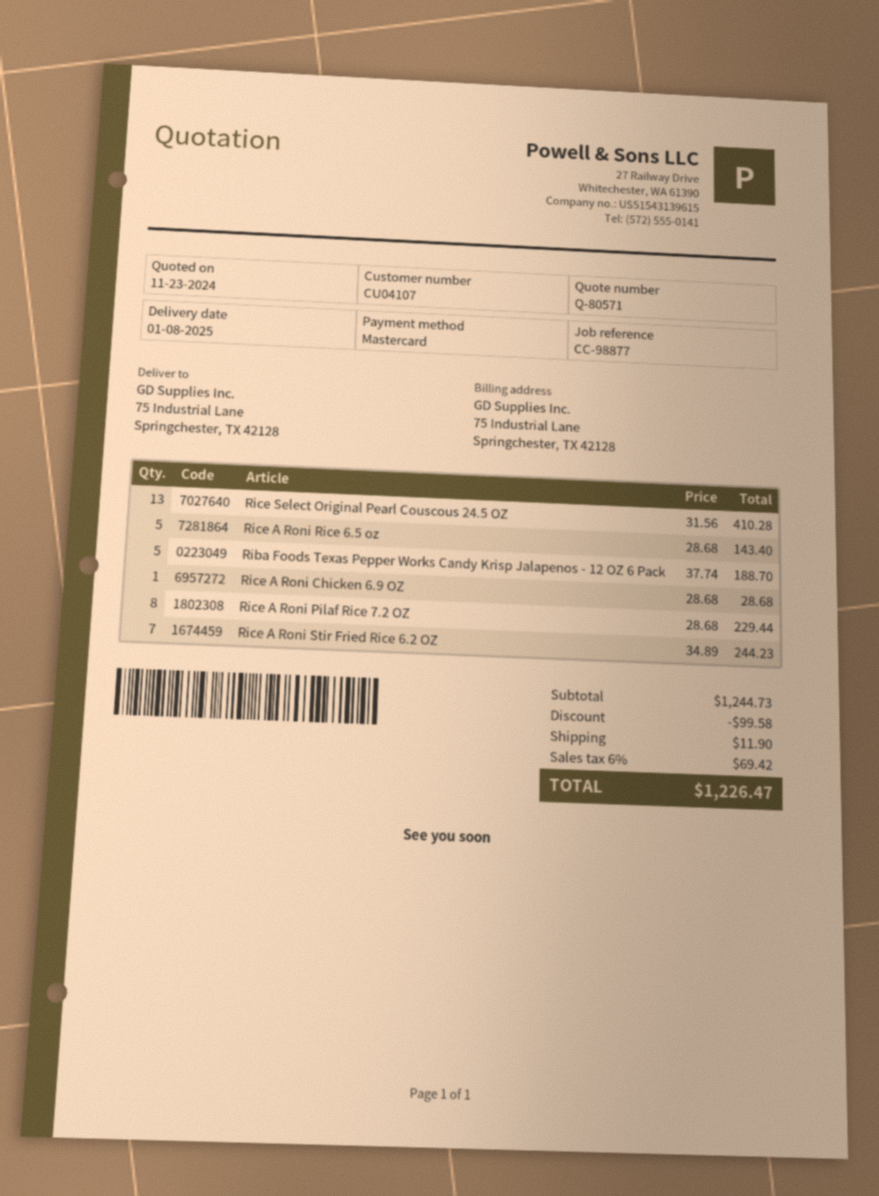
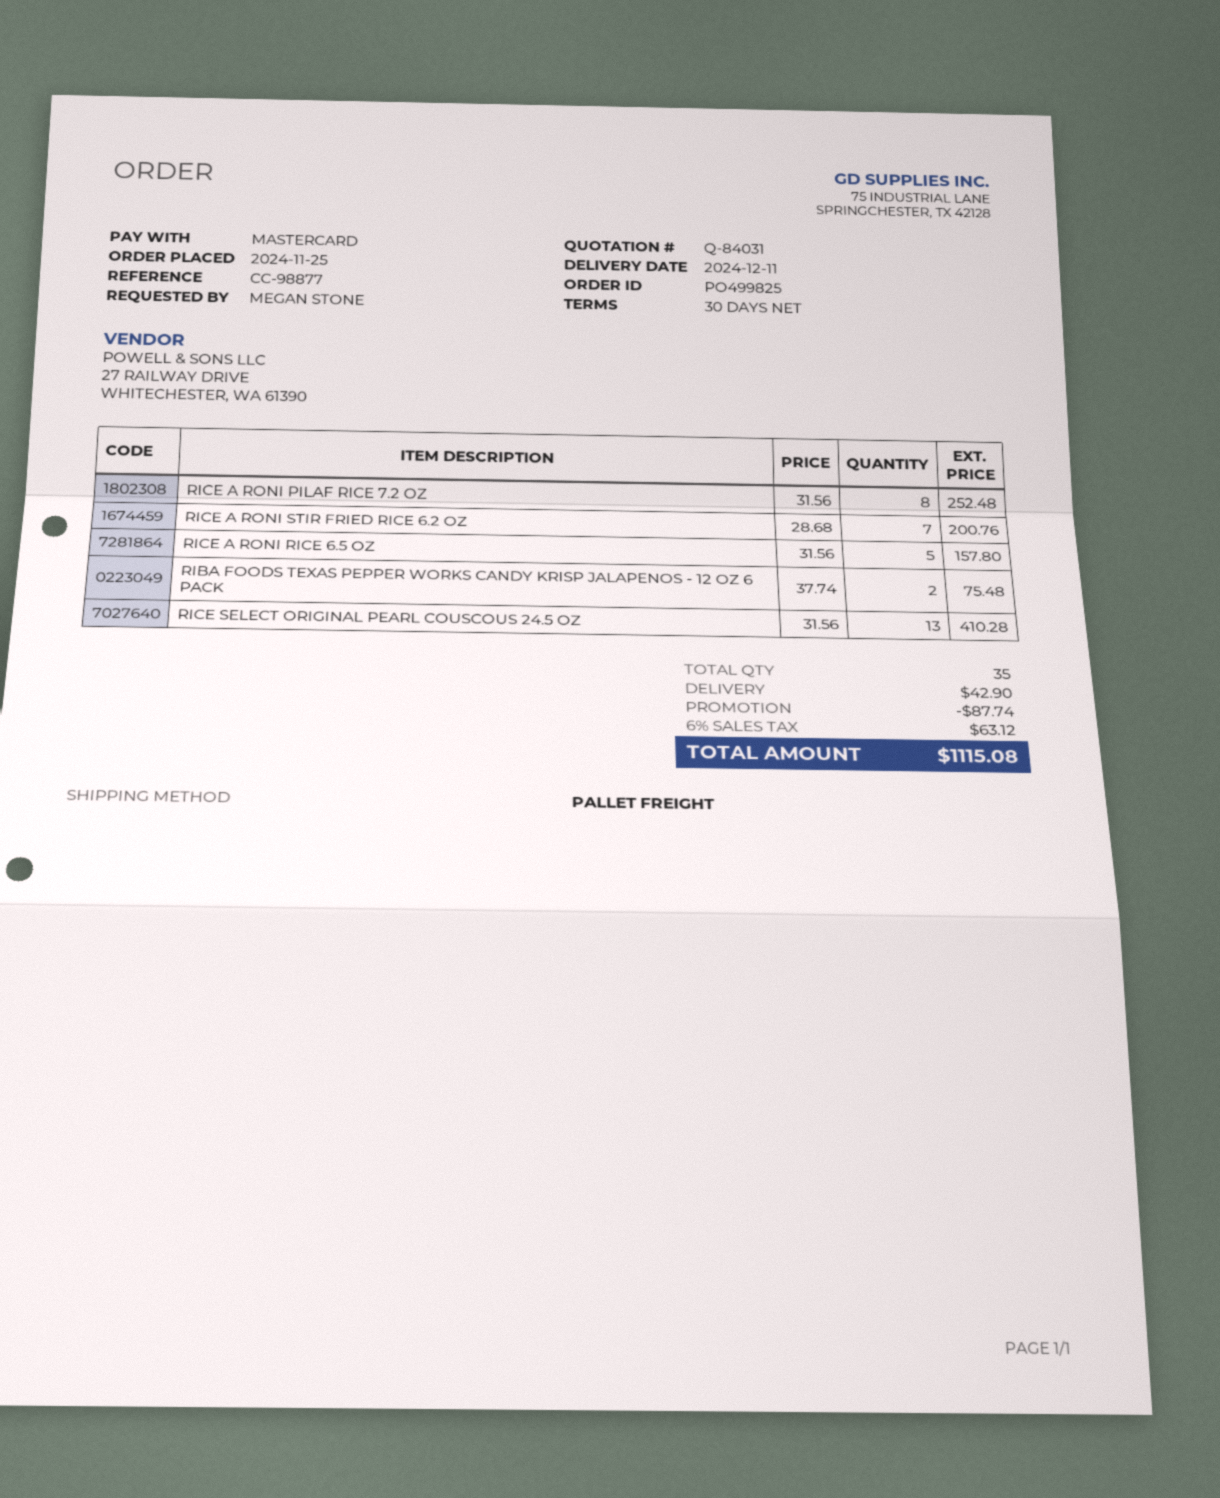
quote number: Q-80571 -> Q-84031
delivery date: 2025-01-08 -> 2024-12-11
Rice A Roni Rice 6.5 oz: 5 x 28.68 = 143.40 -> 5 x 31.56 = 157.80
Riba Foods Texas Pepper Works Candy Krisp Jalapenos - 12 OZ 6 Pack: 5 x 37.74 = 188.70 -> 2 x 37.74 = 75.48
Rice A Roni Chicken 6.9 OZ: 1 x 28.68 = 28.68 -> none
Rice A Roni Pilaf Rice 7.2 OZ: 8 x 28.68 = 229.44 -> 8 x 31.56 = 252.48
Rice A Roni Stir Fried Rice 6.2 OZ: 7 x 34.89 = 244.23 -> 7 x 28.68 = 200.76
discount: 99.58 -> 87.74
shipping: 11.90 -> 42.90
tax: 6% = 69.42 -> 6% = 63.12
total: 1226.47 -> 1115.08

